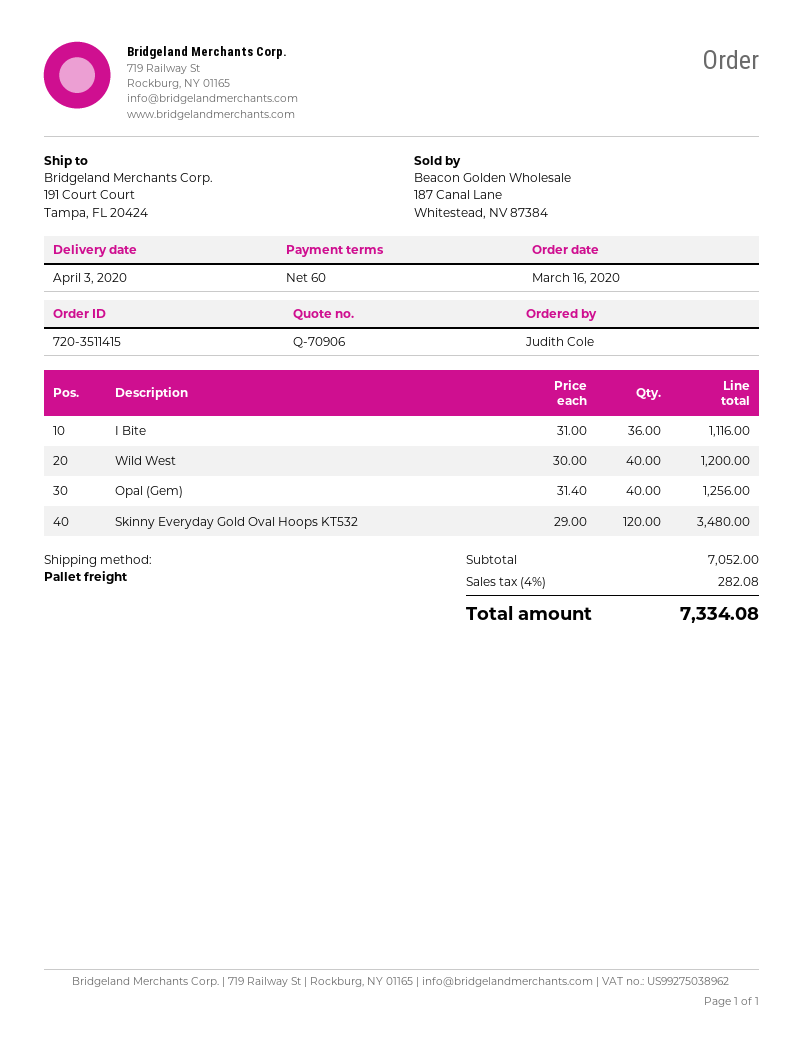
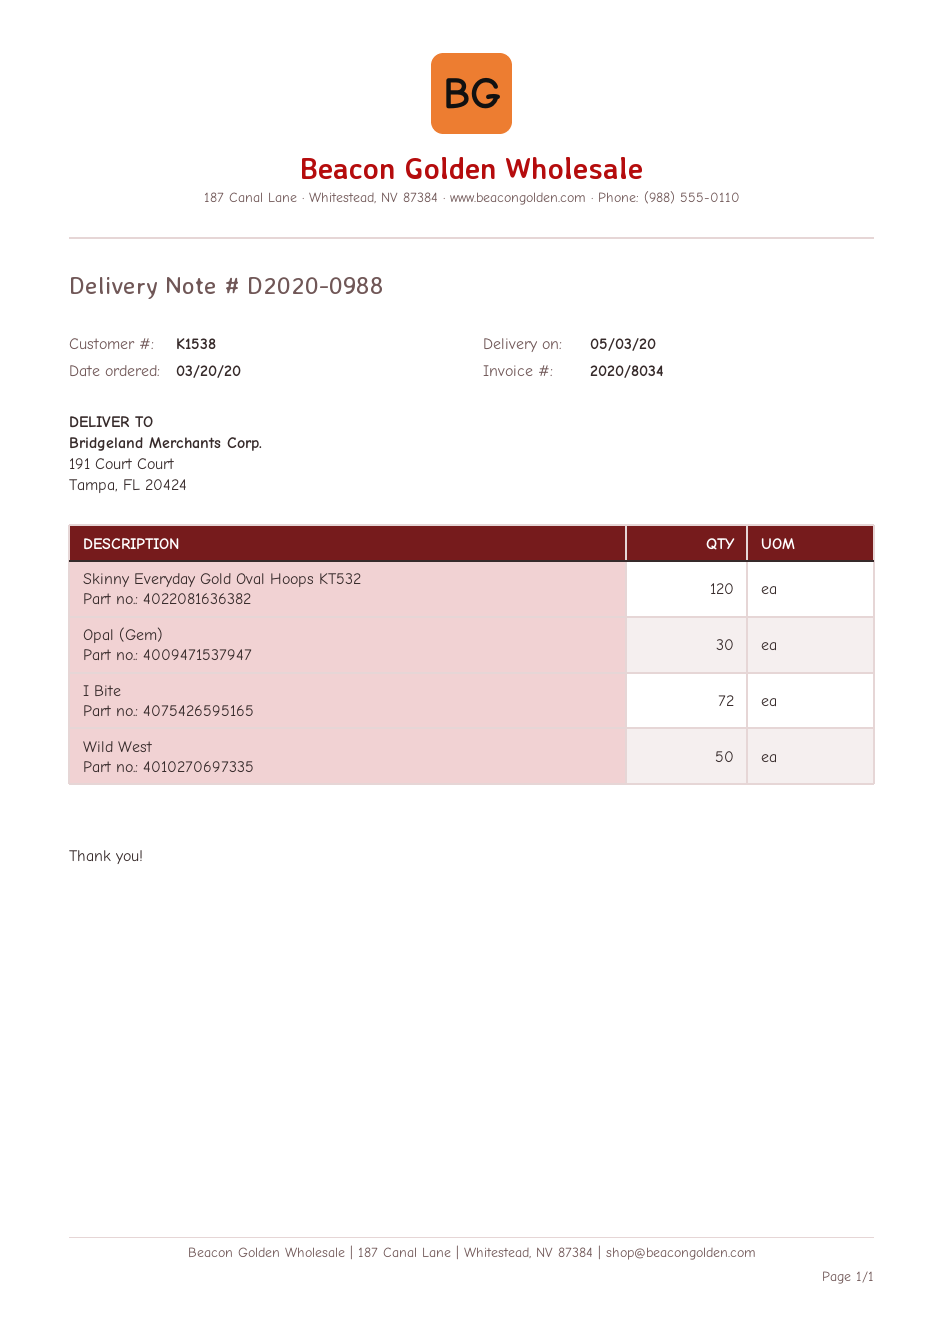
order date: 2020-03-16 -> 2020-03-20
delivery date: 2020-04-03 -> 2020-05-03
I Bite: 36 -> 72
Wild West: 40 -> 50
Opal (Gem): 40 -> 30

